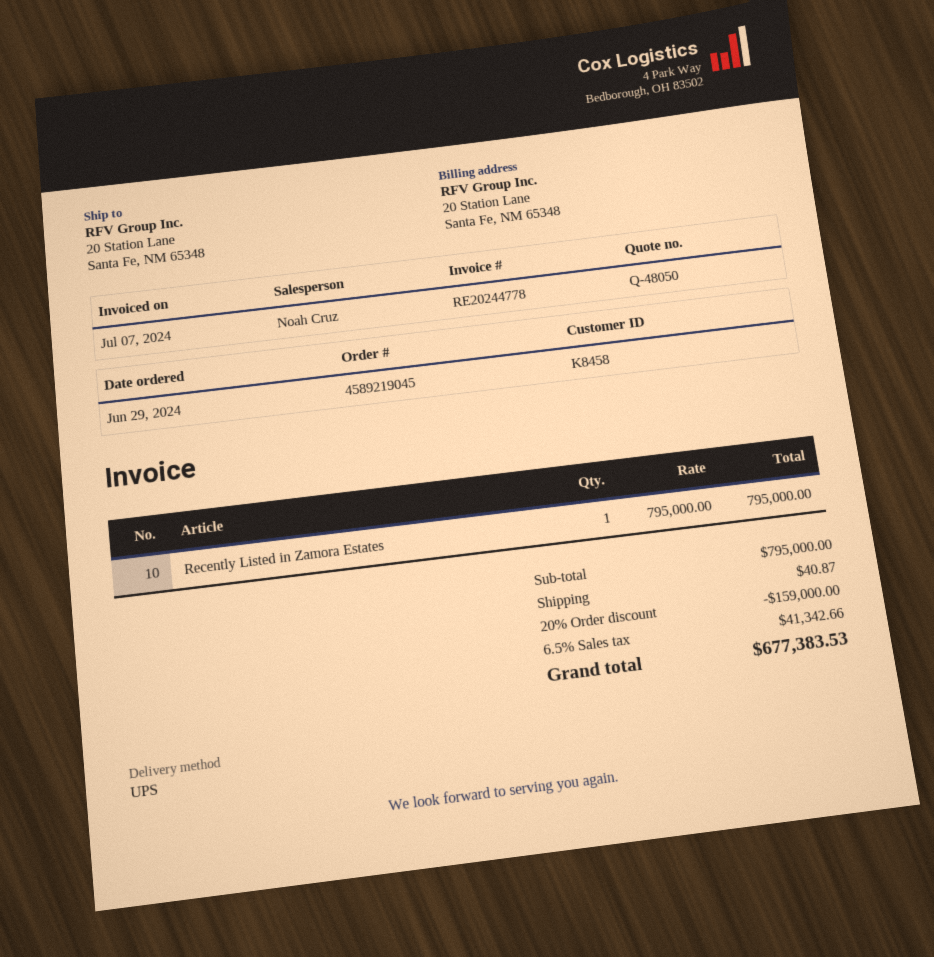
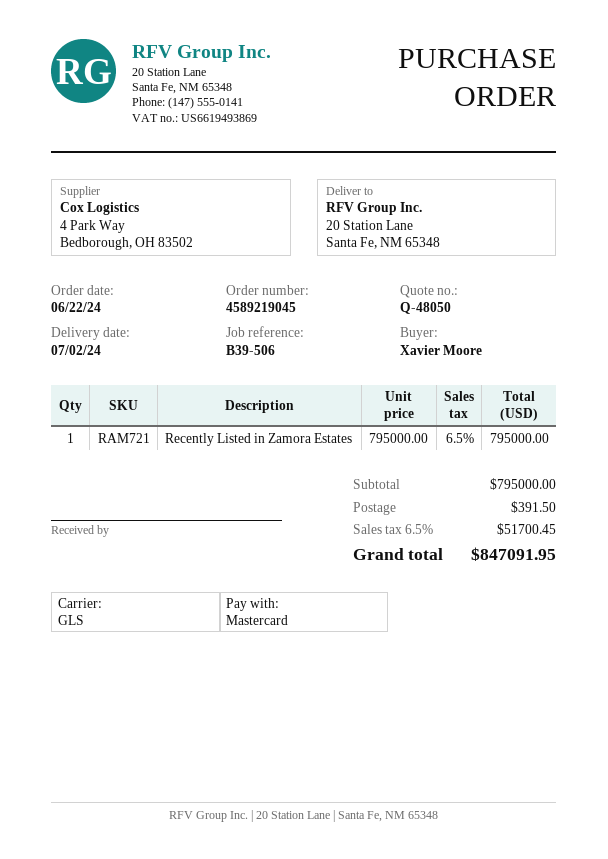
order date: 2024-06-29 -> 2024-06-22
shipping method: UPS -> GLS
discount: 20% = 159000.00 -> none
shipping: 40.87 -> 391.50
tax: 6.5% = 41342.66 -> 6.5% = 51700.45
total: 677383.53 -> 847091.95

